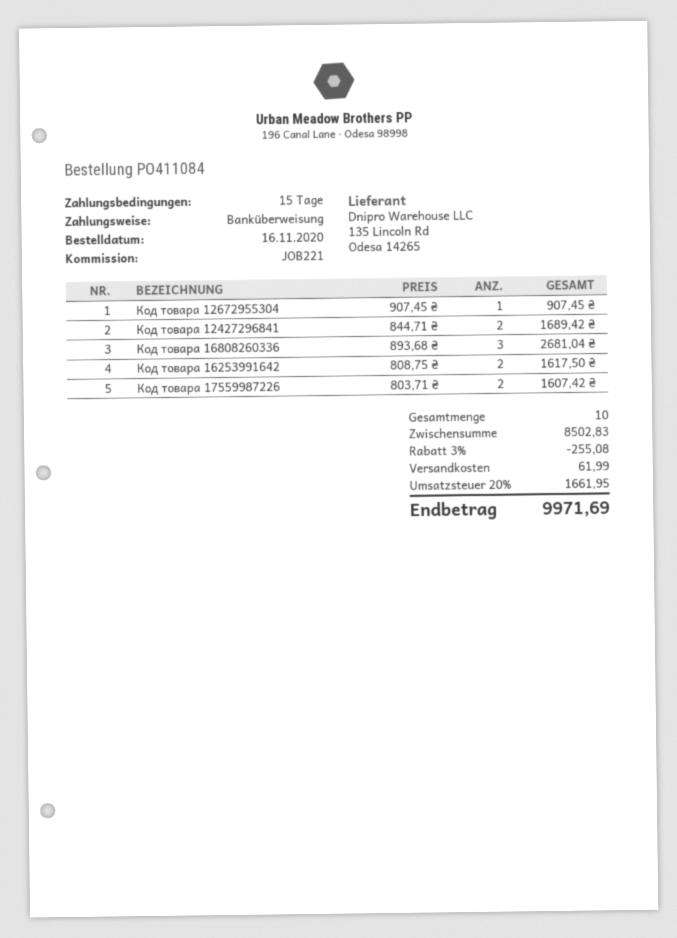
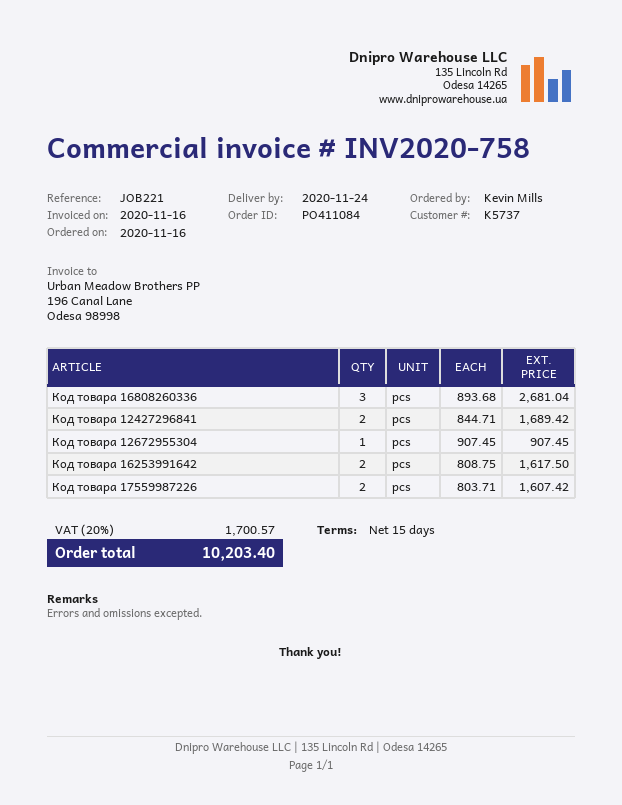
discount: 3% = 255.08 -> none
shipping: 61.99 -> none
tax: 20% = 1661.95 -> 20% = 1700.57
total: 9971.69 -> 10203.40

